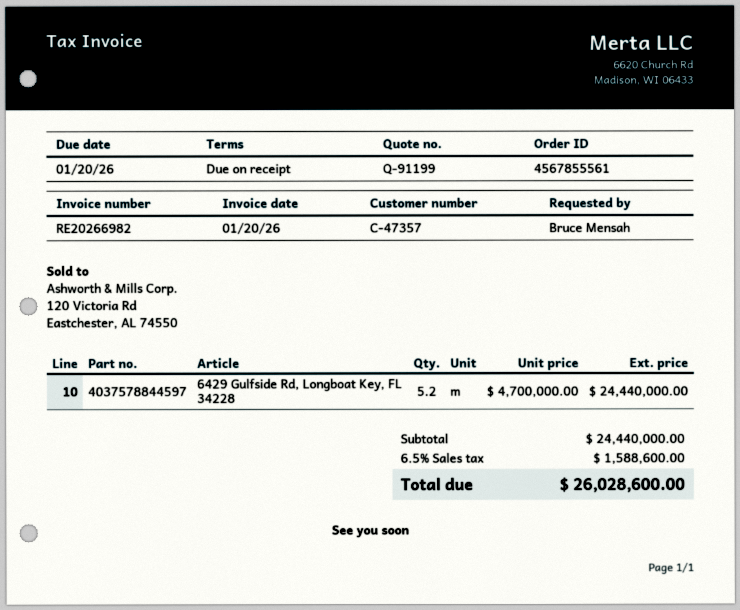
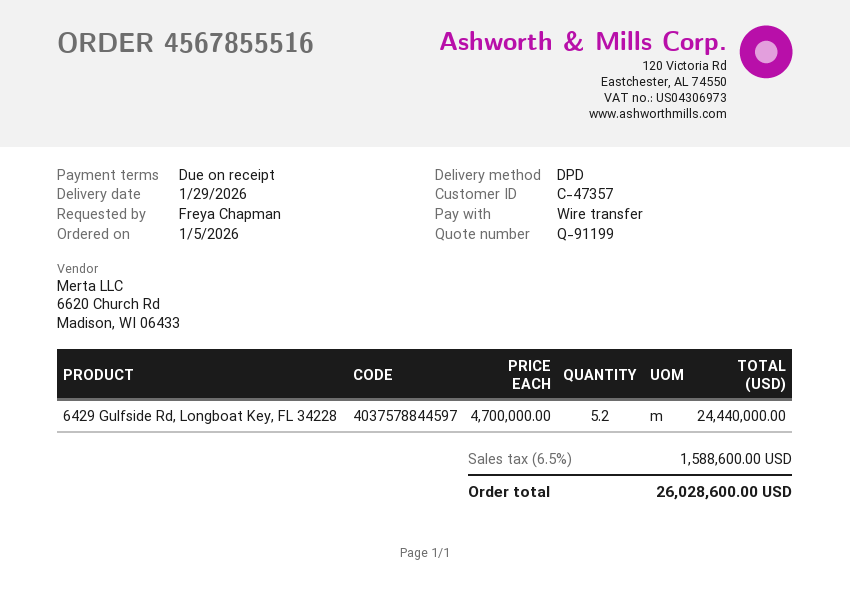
order number: 4567855561 -> 4567855516
ordered by: Bruce Mensah -> Freya Chapman

